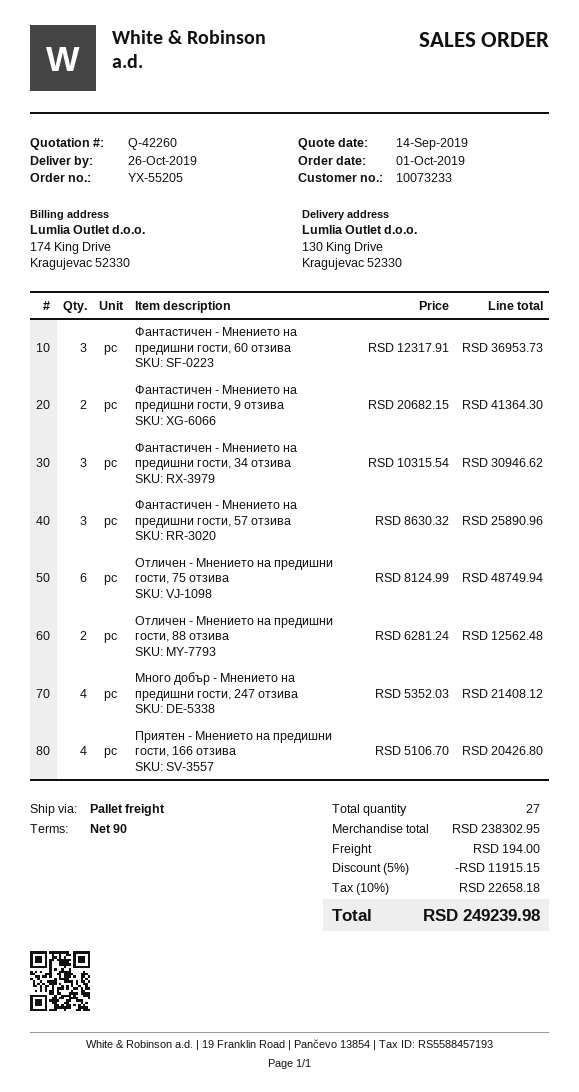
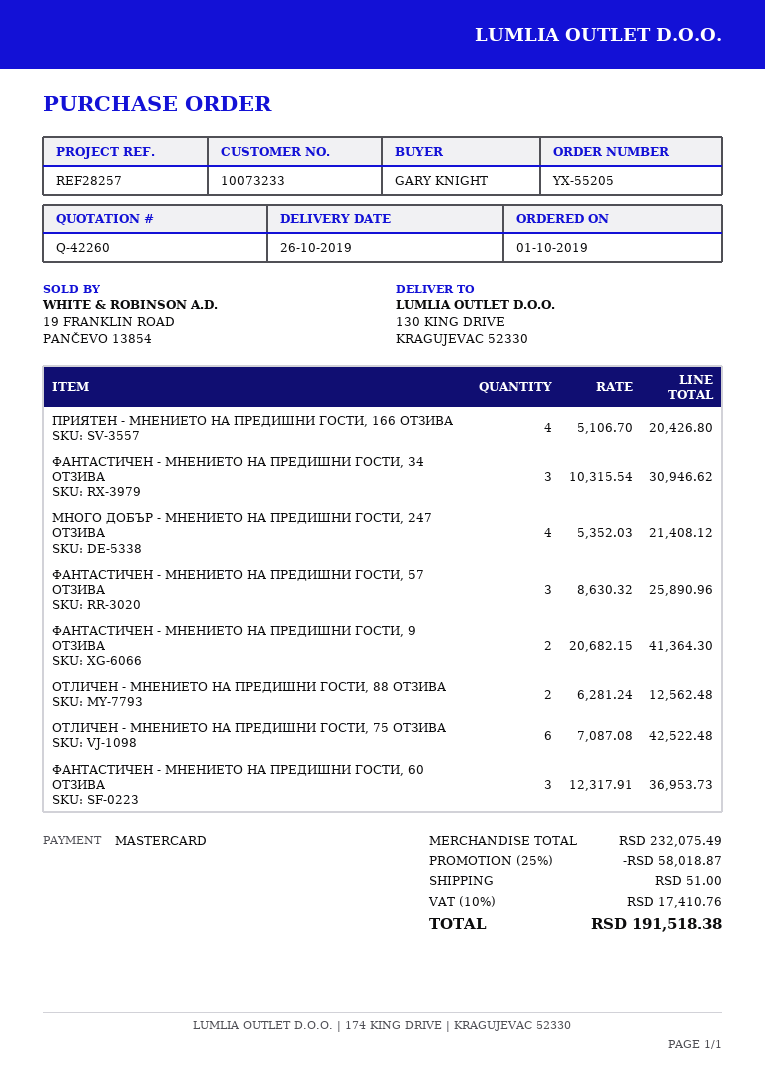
Отличен - Мнението на предишни гости, 75 отзива: 6 x 8124.99 = 48749.94 -> 6 x 7087.08 = 42522.48
subtotal: 238302.95 -> 232075.49
discount: 5% = 11915.15 -> 25% = 58018.87
shipping: 194.00 -> 51.00
tax: 10% = 22658.18 -> 10% = 17410.76
total: 249239.98 -> 191518.38

